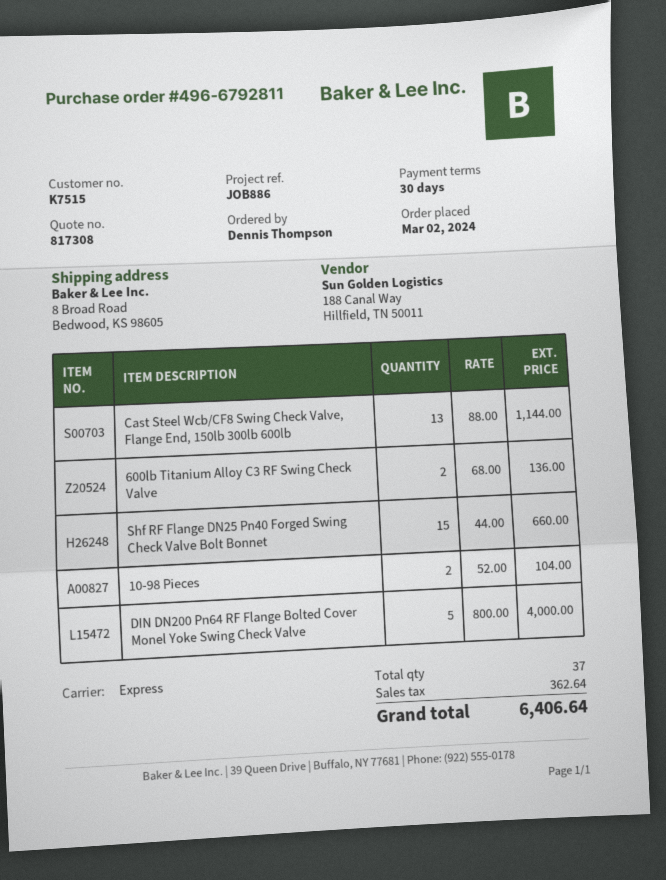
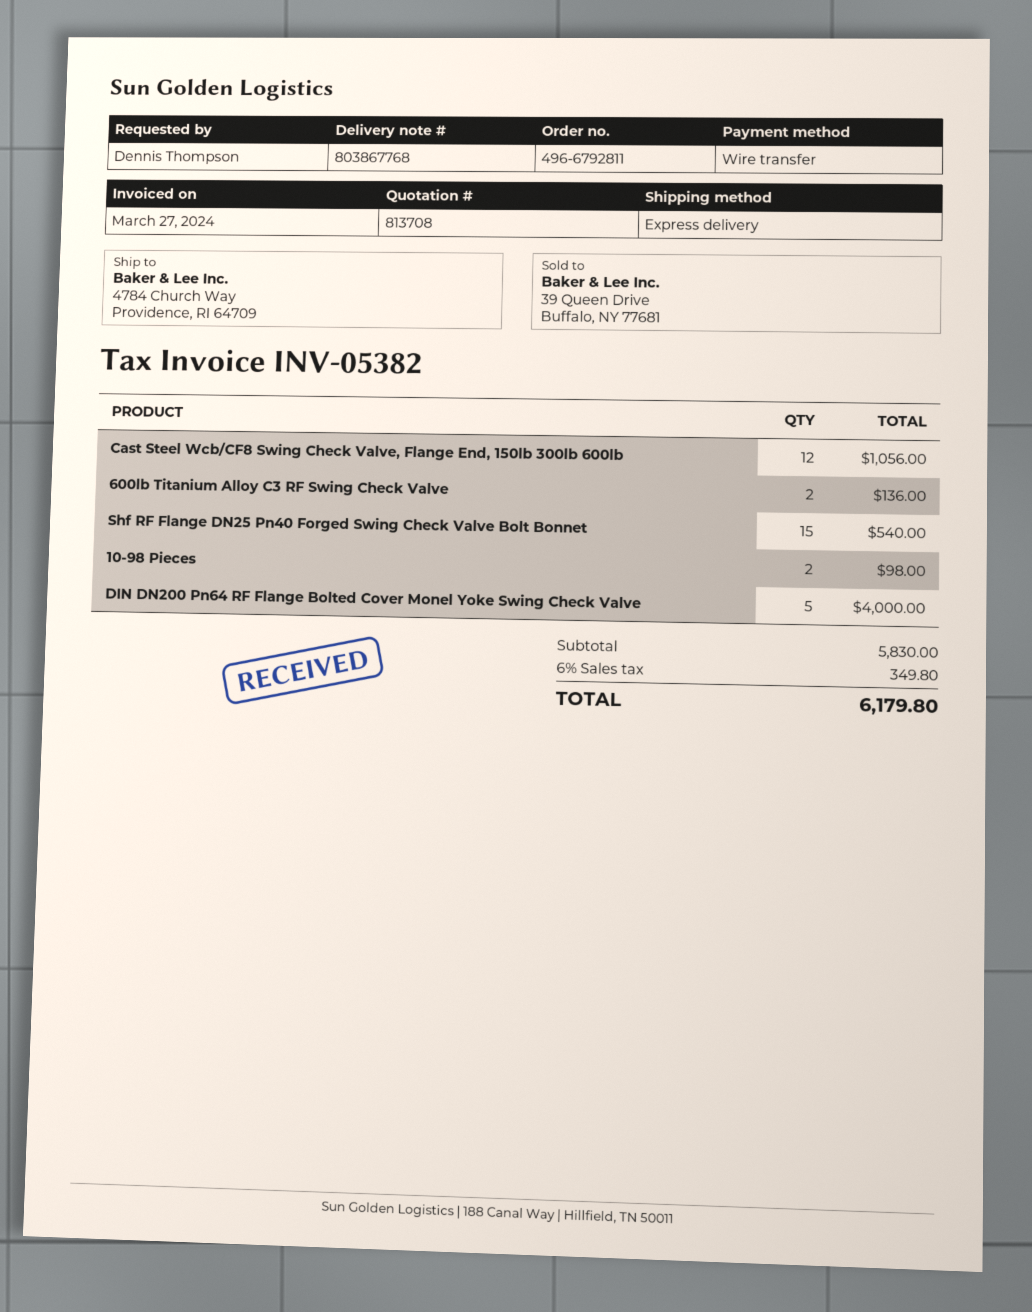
quote number: 817308 -> 813708
ship to: 8 Broad Road, Bedwood, KS 98605 -> 4784 Church Way, Providence, RI 64709
Cast Steel Wcb/CF8 Swing Check Valve, Flange End, 150lb 300lb 600lb: 13 for 1144.00 -> 12 for 1056.00
Shf RF Flange DN25 Pn40 Forged Swing Check Valve Bolt Bonnet: 15 for 660.00 -> 15 for 540.00
10-98 Pieces: 2 for 104.00 -> 2 for 98.00
tax: 362.64 -> 349.80
total: 6406.64 -> 6179.80

